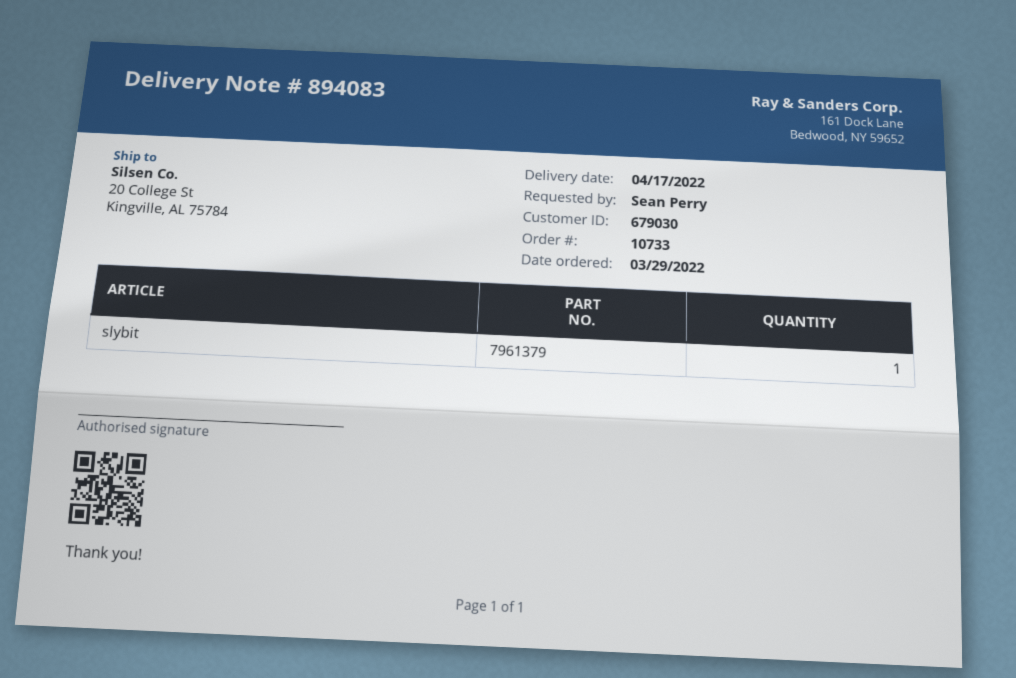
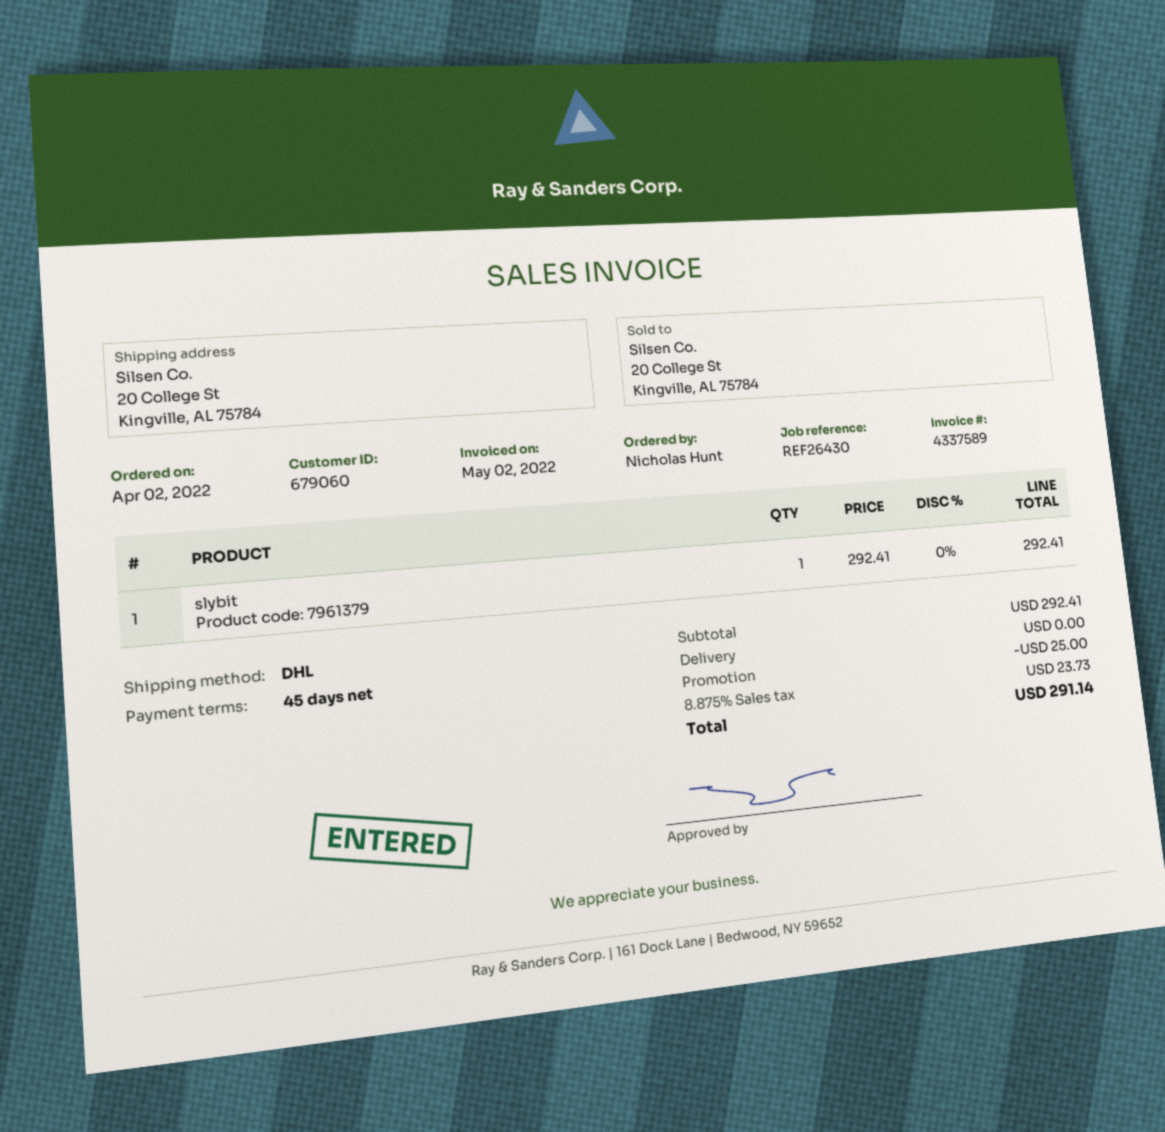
order date: 2022-03-29 -> 2022-04-02
customer number: 679030 -> 679060
ordered by: Sean Perry -> Nicholas Hunt

